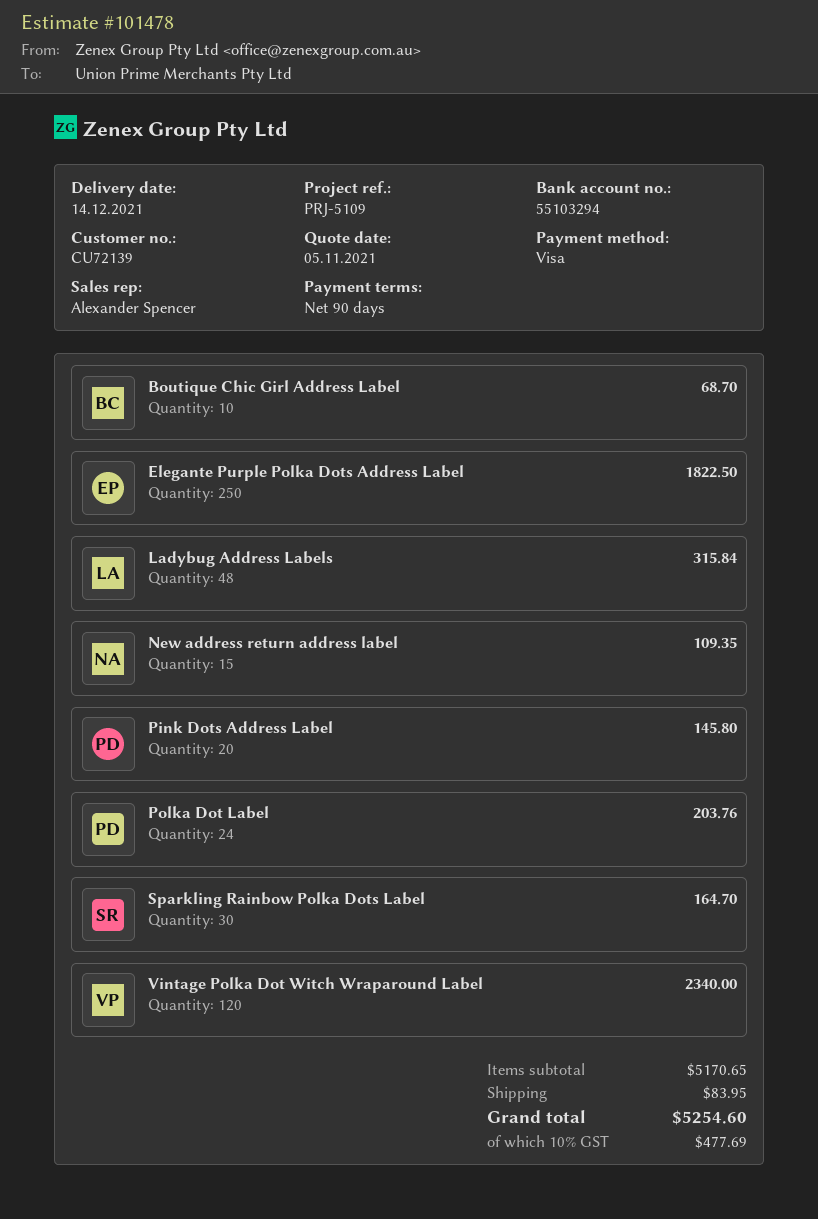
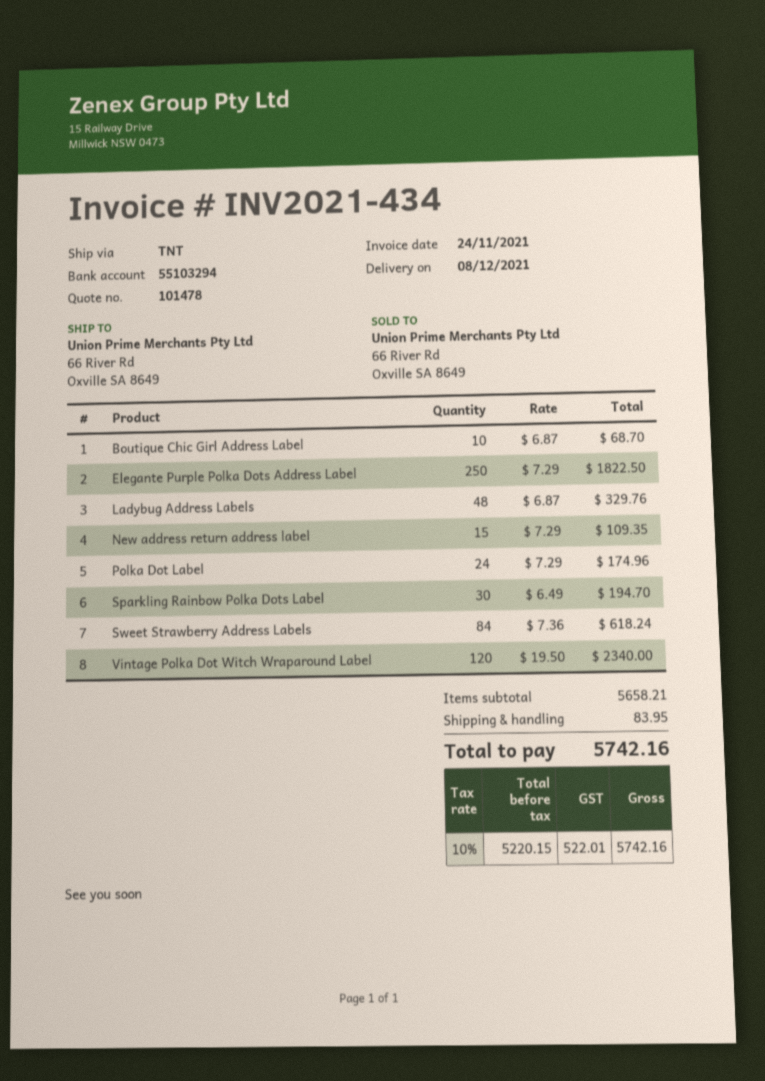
delivery date: 2021-12-14 -> 2021-12-08
Ladybug Address Labels: 48 for 315.84 -> 48 for 329.76
Pink Dots Address Label: 20 for 145.80 -> none
Polka Dot Label: 24 for 203.76 -> 24 for 174.96
Sparkling Rainbow Polka Dots Label: 30 for 164.70 -> 30 for 194.70
Sweet Strawberry Address Labels: none -> 84 for 618.24
subtotal: 5170.65 -> 5658.21
tax: 10% = 477.69 -> 10% = 522.01
total: 5254.60 -> 5742.16

